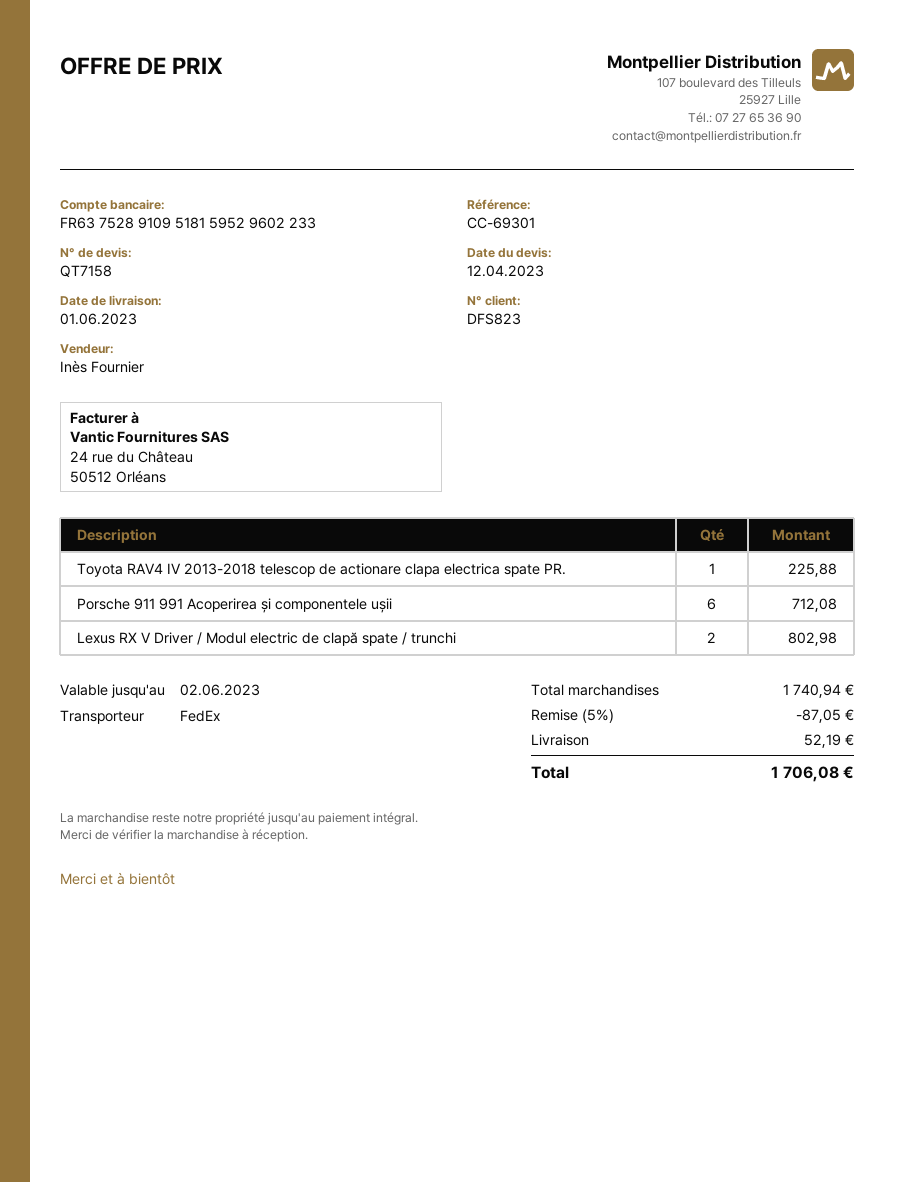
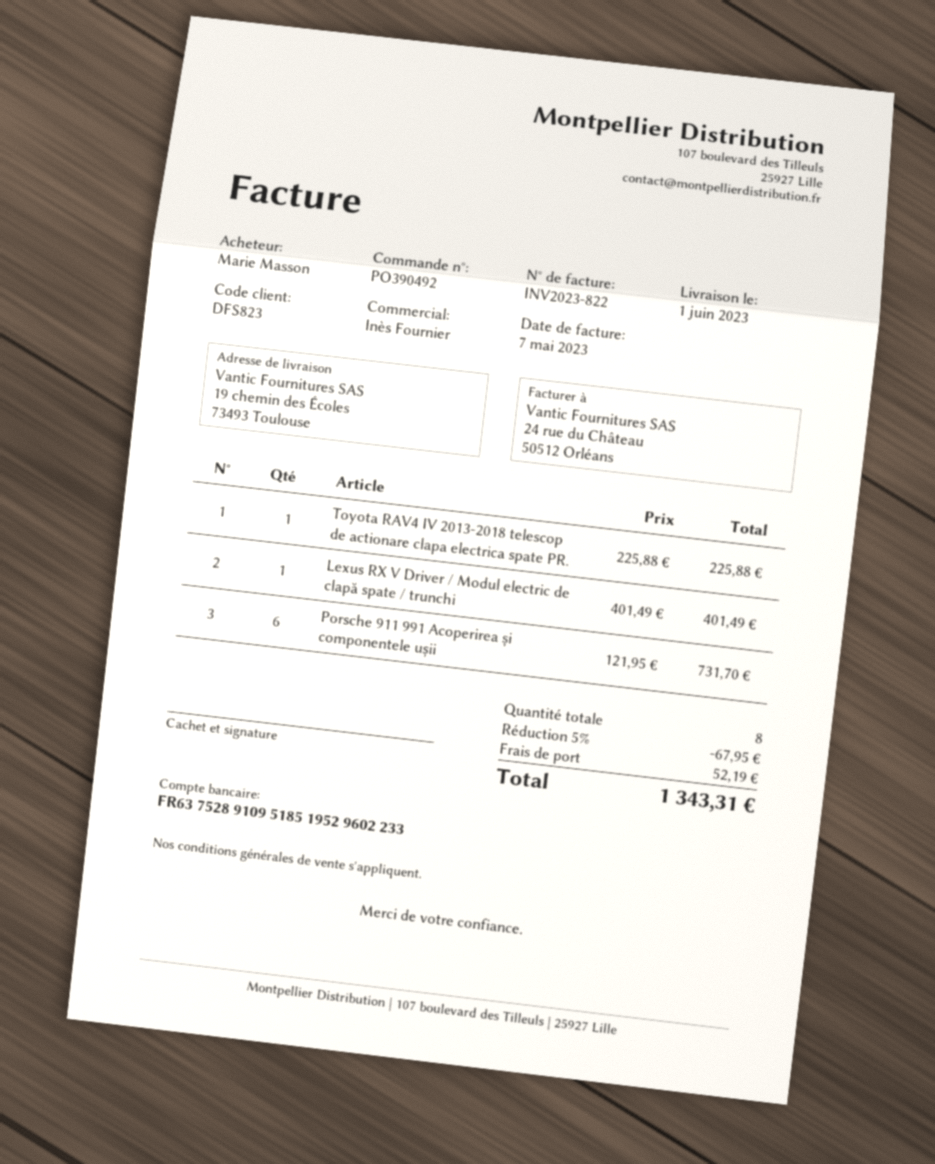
bank account: FR6375289109518159529602233 -> FR6375289109518519529602233
Porsche 911 991 Acoperirea și componentele ușii: 6 for 712.08 -> 6 for 731.70
Lexus RX V Driver / Modul electric de clapă spate / trunchi: 2 for 802.98 -> 1 for 401.49
discount: 5% = 87.05 -> 5% = 67.95
total: 1706.08 -> 1343.31

